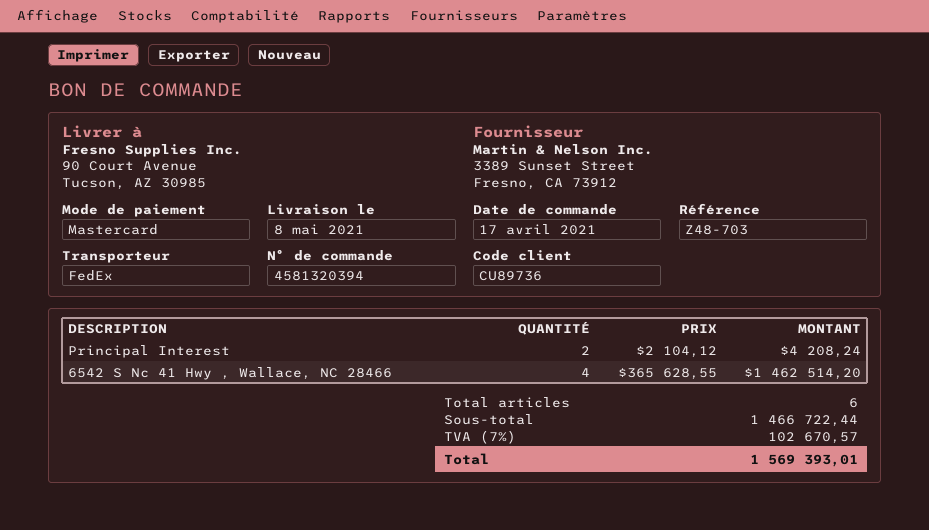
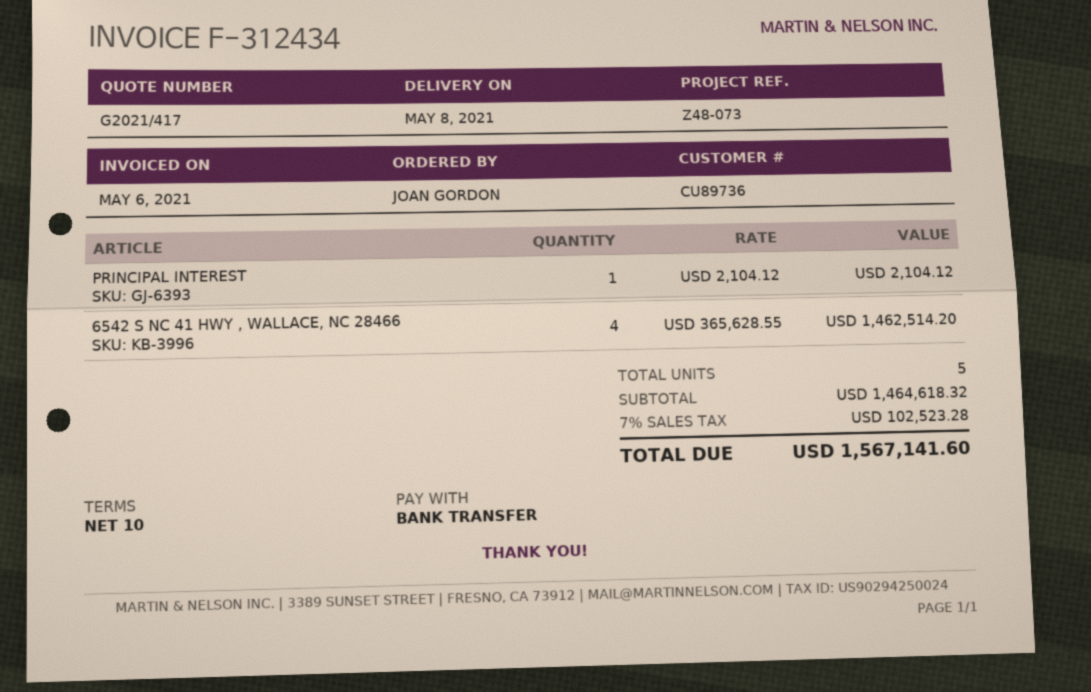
reference: Z48-703 -> Z48-073
payment method: Mastercard -> bank transfer
Principal Interest: 2 x 2104.12 = 4208.24 -> 1 x 2104.12 = 2104.12
total quantity: 6 -> 5
subtotal: 1466722.44 -> 1464618.32
tax: 7% = 102670.57 -> 7% = 102523.28
total: 1569393.01 -> 1567141.60

